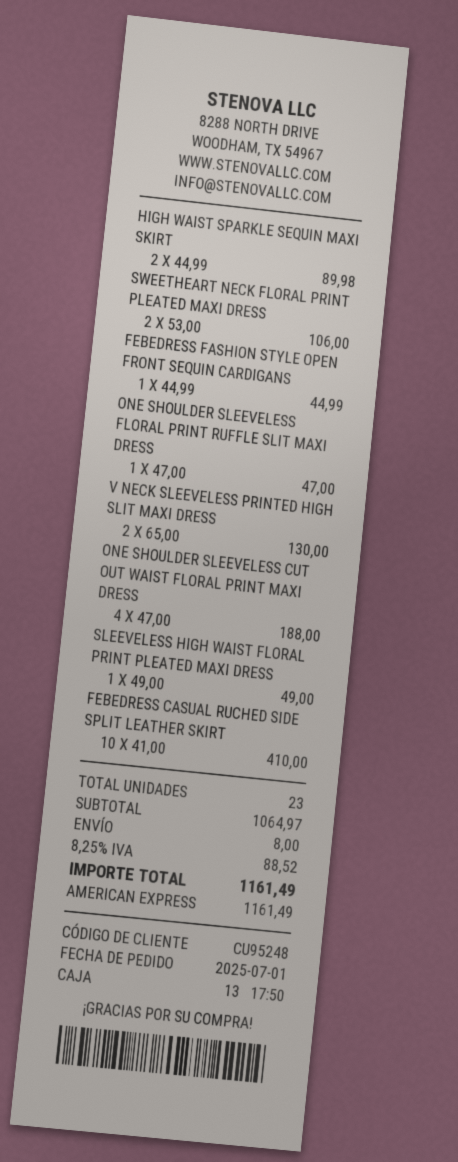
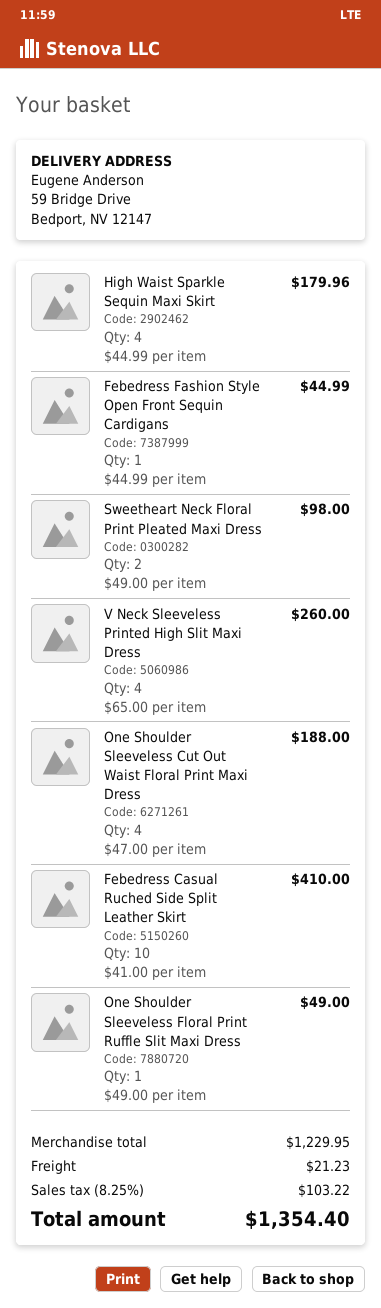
HIGH WAIST SPARKLE SEQUIN MAXI SKIRT: 2 x 44.99 = 89.98 -> 4 x 44.99 = 179.96
SWEETHEART NECK FLORAL PRINT PLEATED MAXI DRESS: 2 x 53.00 = 106.00 -> 2 x 49.00 = 98.00
ONE SHOULDER SLEEVELESS FLORAL PRINT RUFFLE SLIT MAXI DRESS: 1 x 47.00 = 47.00 -> 1 x 49.00 = 49.00
V NECK SLEEVELESS PRINTED HIGH SLIT MAXI DRESS: 2 x 65.00 = 130.00 -> 4 x 65.00 = 260.00
SLEEVELESS HIGH WAIST FLORAL PRINT PLEATED MAXI DRESS: 1 x 49.00 = 49.00 -> none
subtotal: 1064.97 -> 1229.95
shipping: 8.00 -> 21.23
tax: 8.25% = 88.52 -> 8.25% = 103.22
total: 1161.49 -> 1354.40

